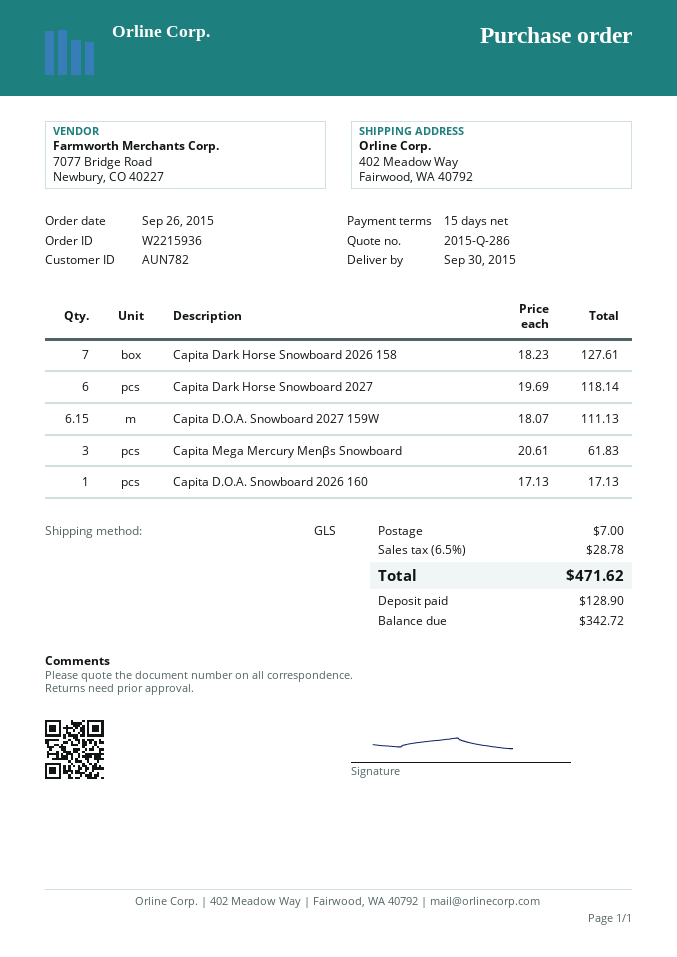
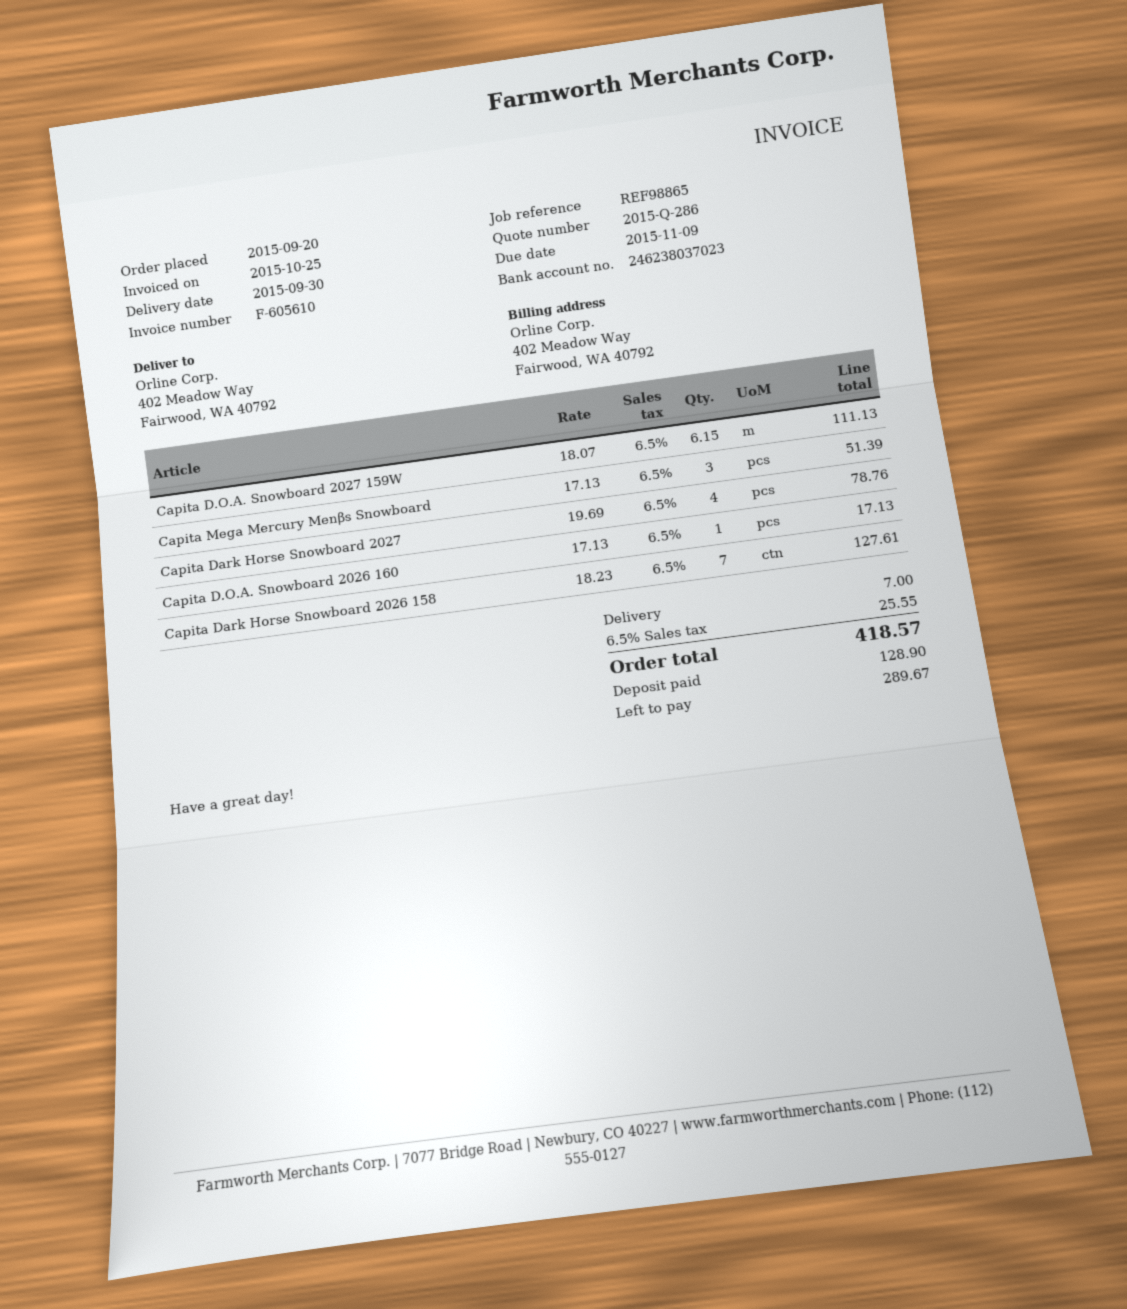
order date: 2015-09-26 -> 2015-09-20
Capita Dark Horse Snowboard 2027: 6 x 19.69 = 118.14 -> 4 x 19.69 = 78.76
Capita Mega Mercury Menβs Snowboard: 3 x 20.61 = 61.83 -> 3 x 17.13 = 51.39
tax: 6.5% = 28.78 -> 6.5% = 25.55
total: 471.62 -> 418.57
balance: 342.72 -> 289.67

